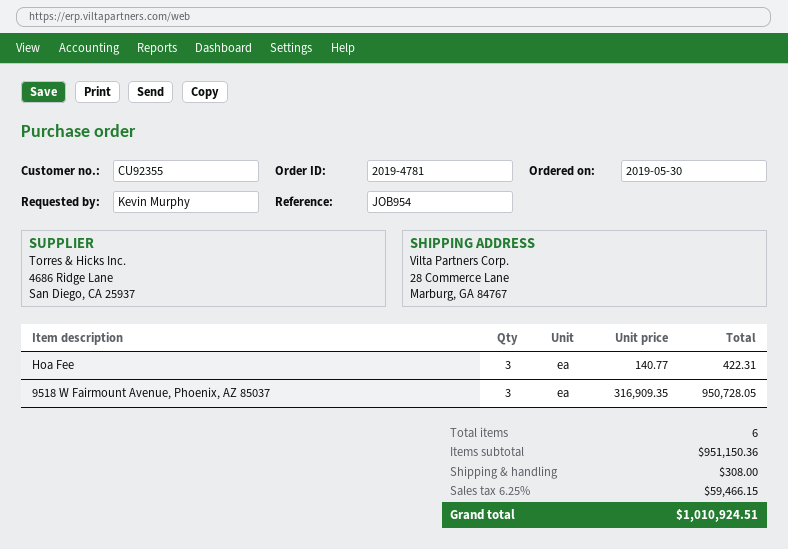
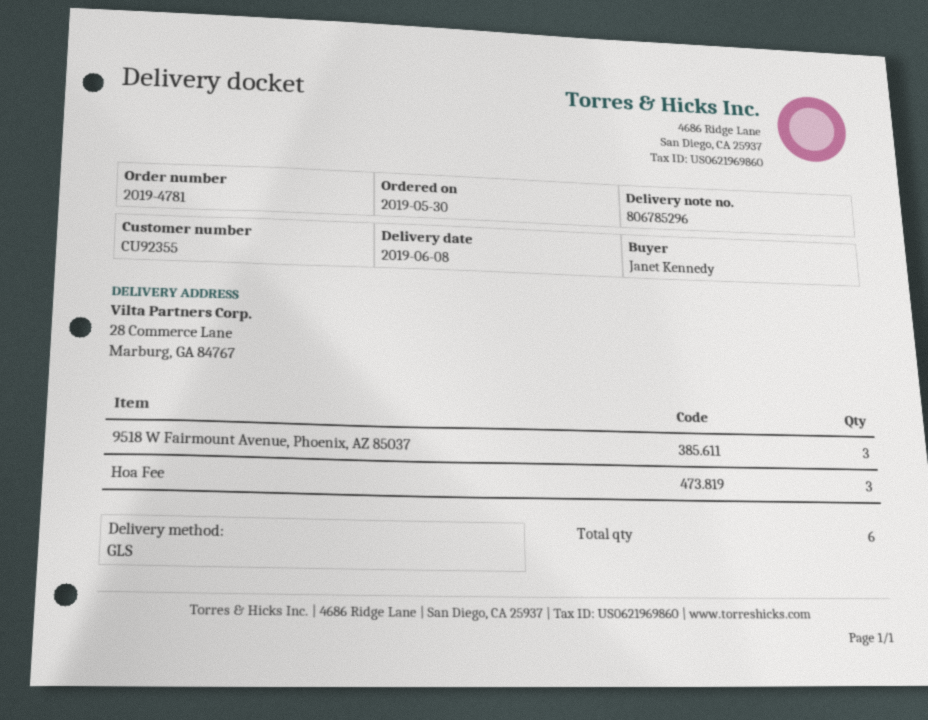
ordered by: Kevin Murphy -> Janet Kennedy

